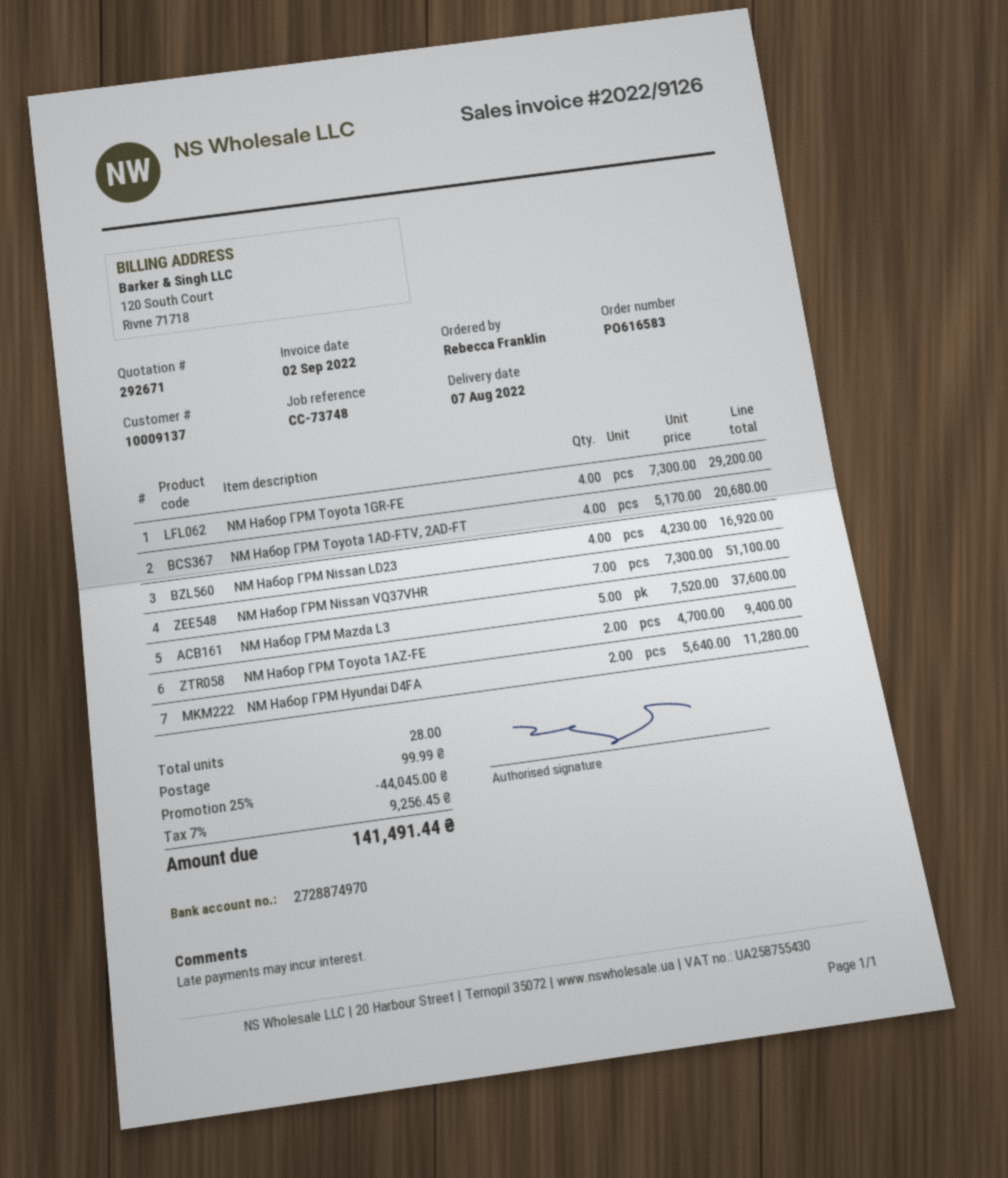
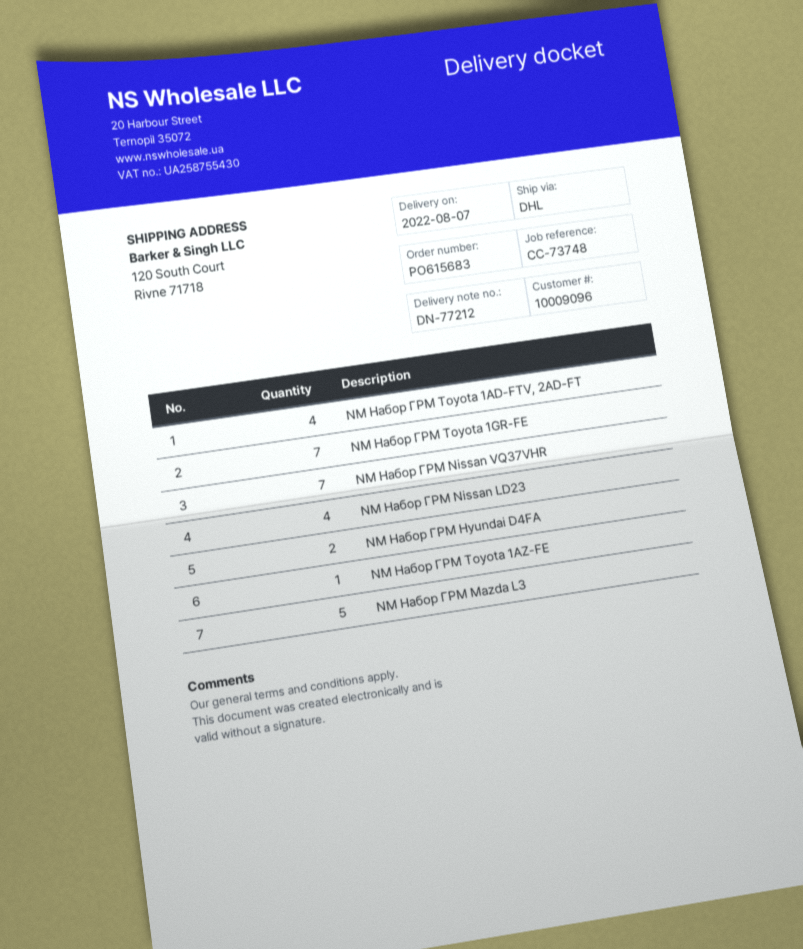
order number: PO616583 -> PO615683
customer number: 10009137 -> 10009096
NM Набор ГРМ Toyota 1GR-FE: 4 -> 7
NM Набор ГРМ Toyota 1AZ-FE: 2 -> 1

